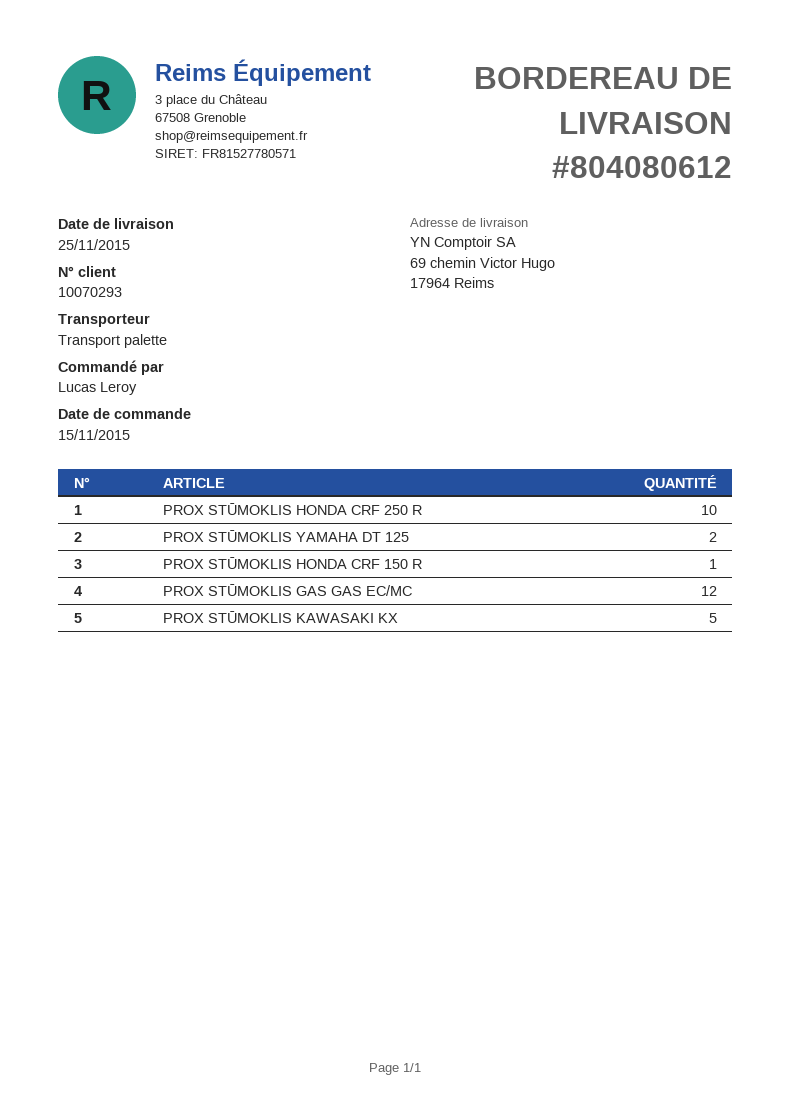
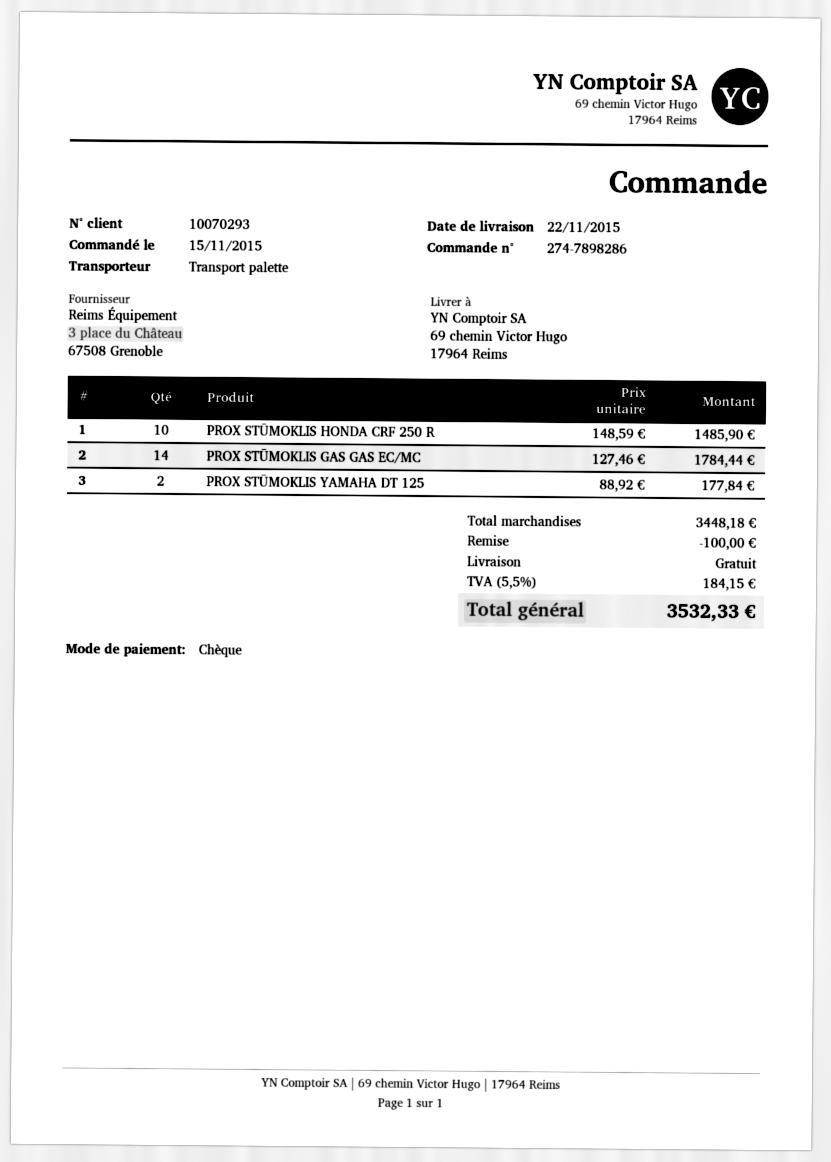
delivery date: 2015-11-25 -> 2015-11-22
PROX STŪMOKLIS HONDA CRF 150 R: 1 -> none
PROX STŪMOKLIS GAS GAS EC/MC: 12 -> 14
PROX STŪMOKLIS KAWASAKI KX: 5 -> none

